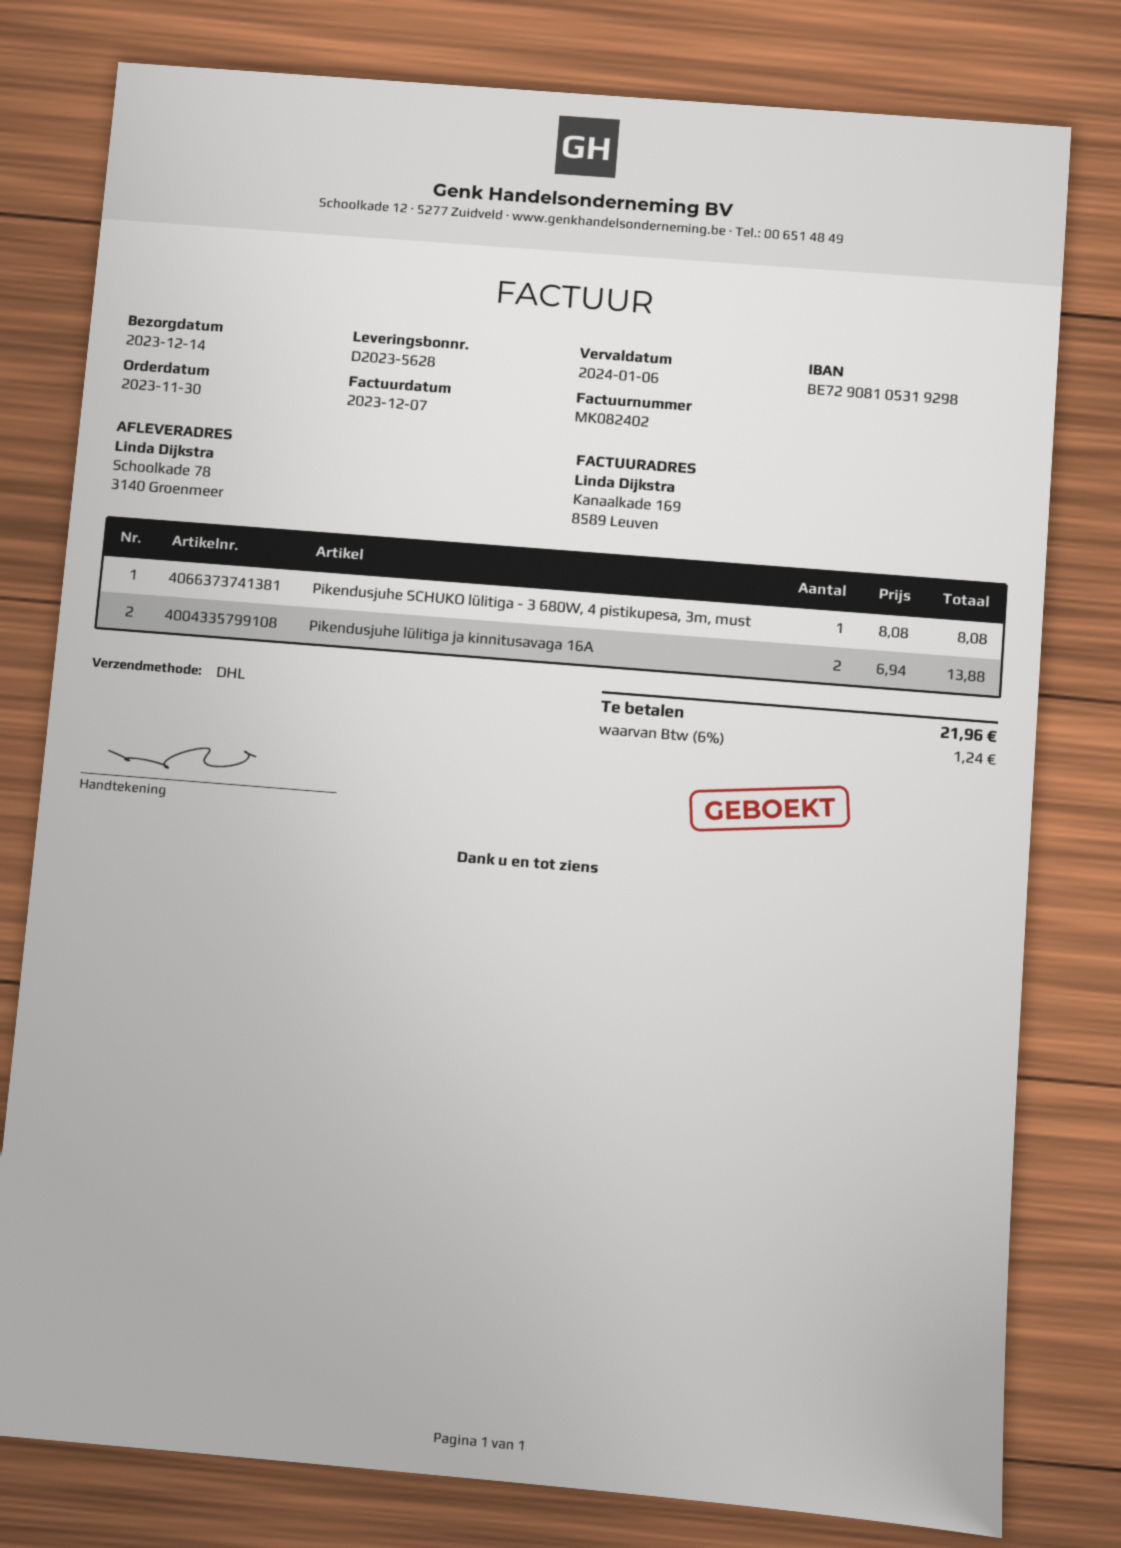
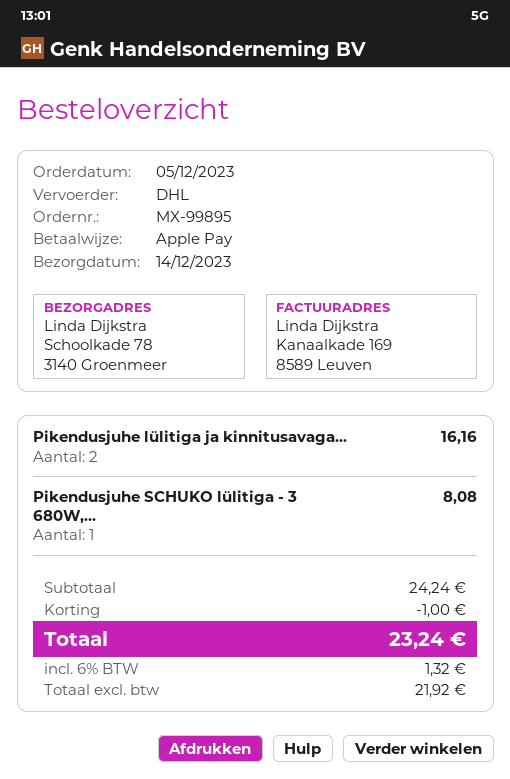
order date: 2023-11-30 -> 2023-12-05
Pikendusjuhe lülitiga ja kinnitusavaga 16A: 2 for 13.88 -> 2 for 16.16
discount: none -> 1.00
tax: 6% = 1.24 -> 6% = 1.32
total: 21.96 -> 23.24

